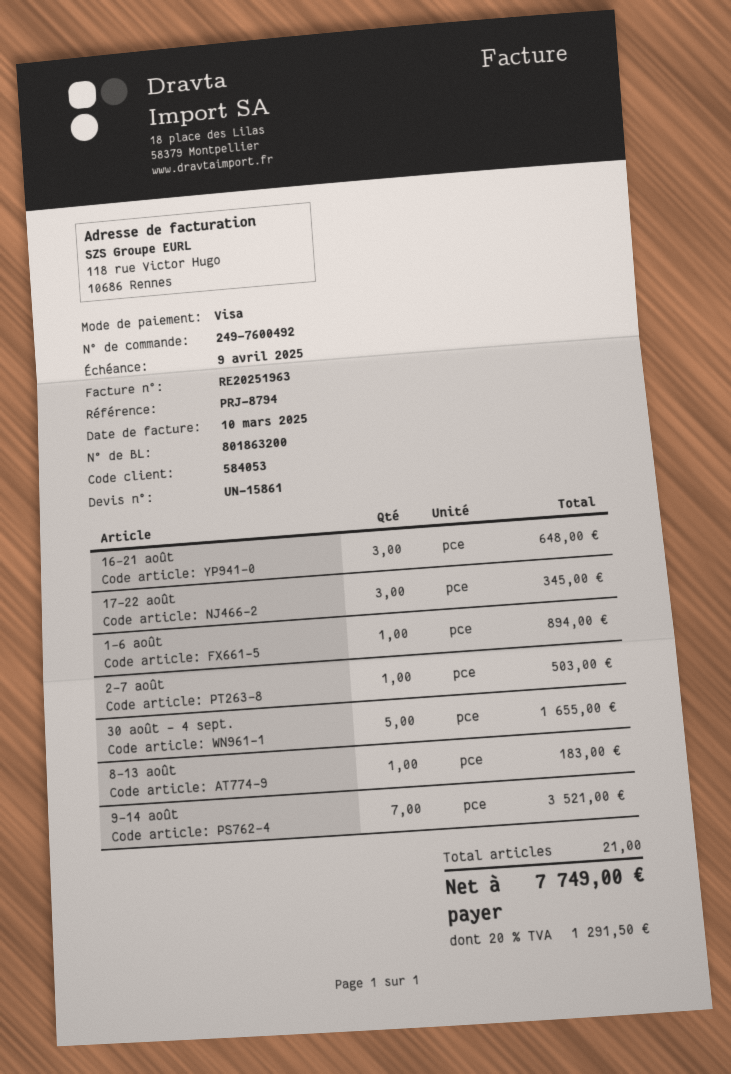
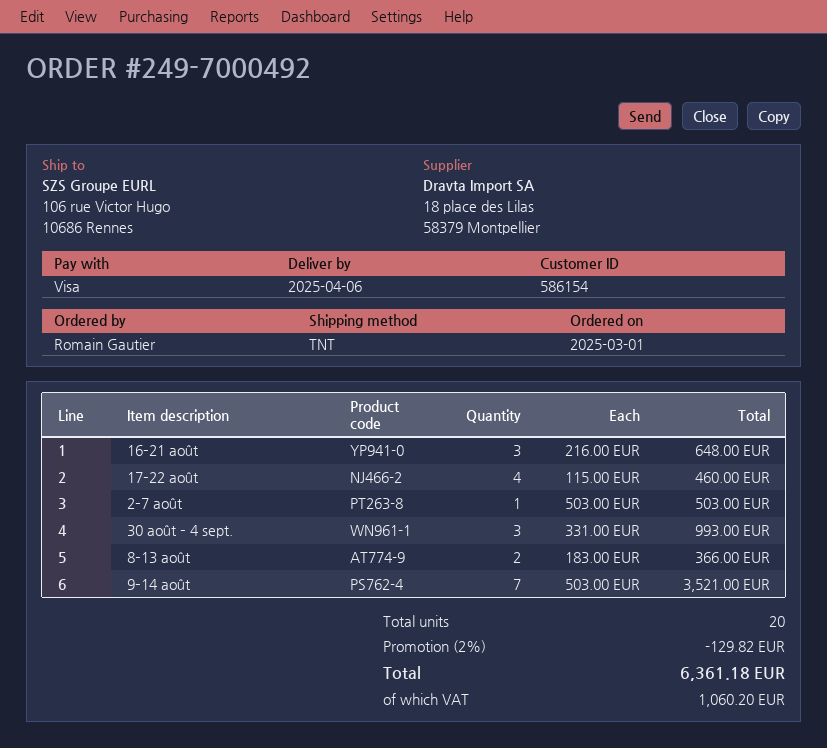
order number: 249-7600492 -> 249-7000492
customer number: 584053 -> 586154
17–22 août: 3 for 345.00 -> 4 for 460.00
1–6 août: 1 for 894.00 -> none
30 août – 4 sept.: 5 for 1655.00 -> 3 for 993.00
8–13 août: 1 for 183.00 -> 2 for 366.00
total quantity: 21 -> 20
discount: none -> 2% = 129.82
tax: 1291.50 -> 1060.20
total: 7749.00 -> 6361.18

